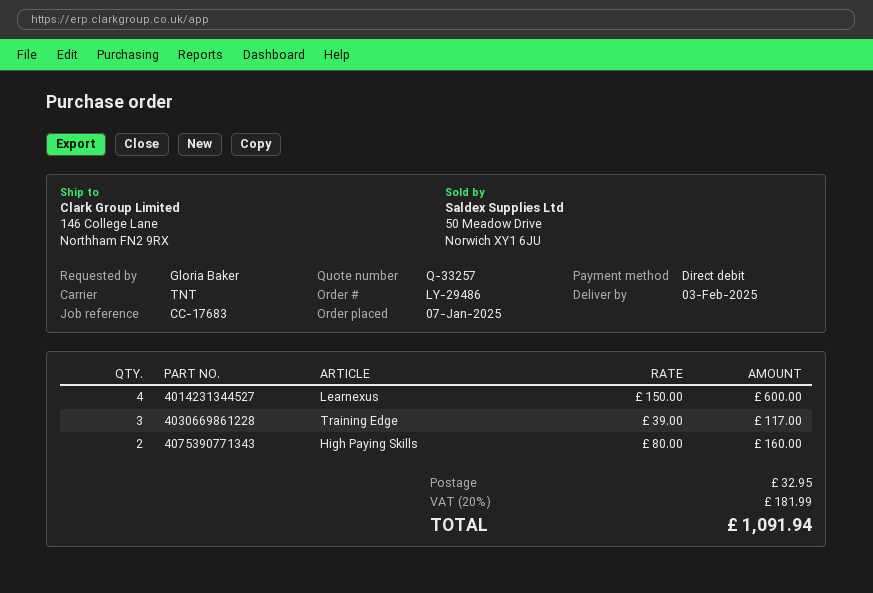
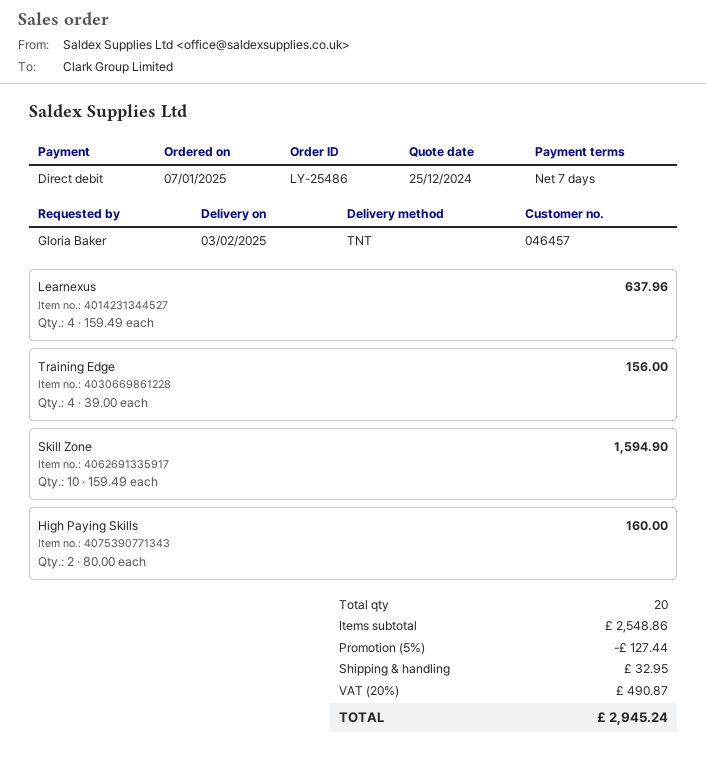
order number: LY-29486 -> LY-25486
Learnexus: 4 x 150.00 = 600.00 -> 4 x 159.49 = 637.96
Training Edge: 3 x 39.00 = 117.00 -> 4 x 39.00 = 156.00
Skill Zone: none -> 10 x 159.49 = 1594.90
discount: none -> 5% = 127.44
tax: 20% = 181.99 -> 20% = 490.87
total: 1091.94 -> 2945.24

